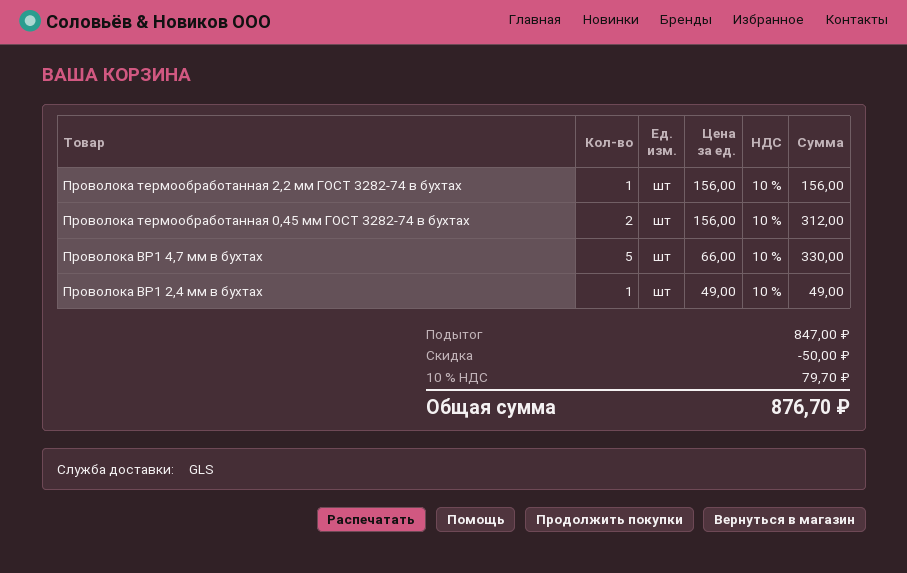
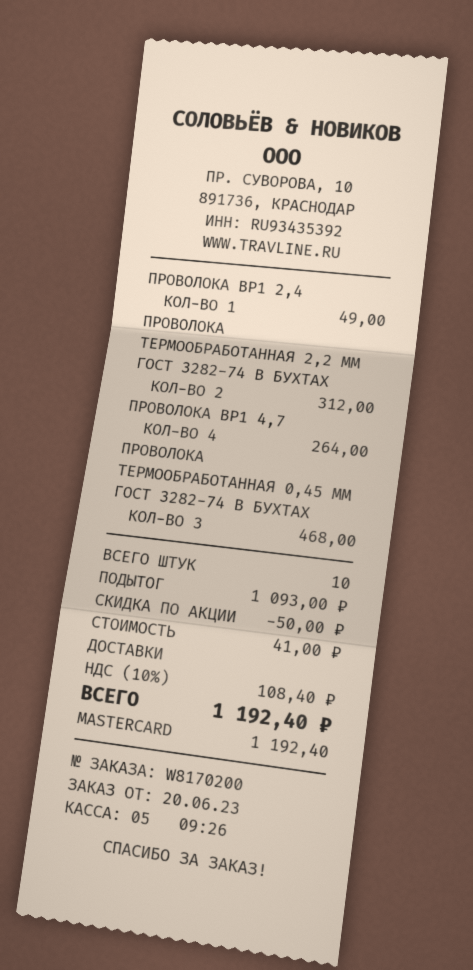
Проволока термообработанная 2,2 мм ГОСТ 3282-74 в бухтах: 1 for 156.00 -> 2 for 312.00
Проволока термообработанная 0,45 мм ГОСТ 3282-74 в бухтах: 2 for 312.00 -> 3 for 468.00
Проволока ВР1 4,7 мм в бухтах: 5 for 330.00 -> 4 for 264.00
subtotal: 847.00 -> 1093.00
shipping: none -> 41.00
tax: 10% = 79.70 -> 10% = 108.40
total: 876.70 -> 1192.40

